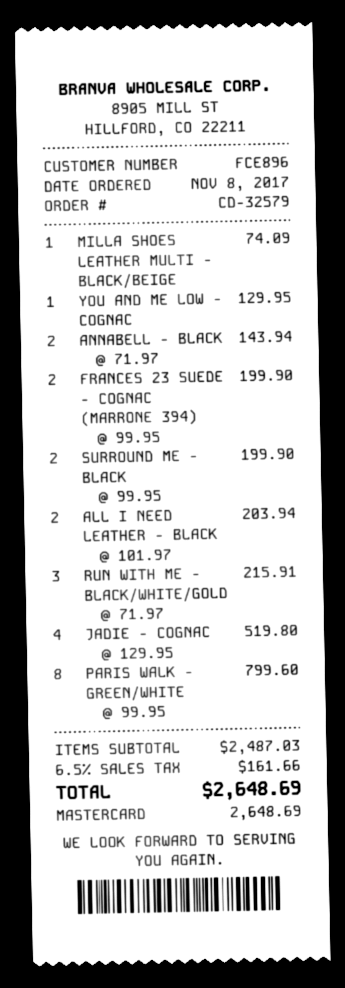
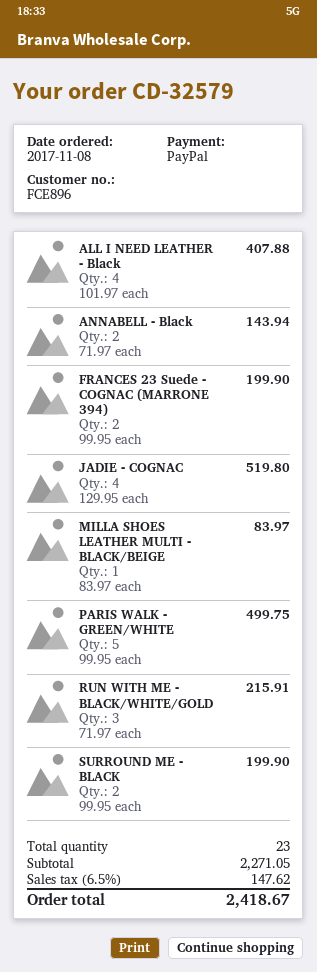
payment method: Mastercard -> PayPal
MILLA SHOES LEATHER MULTI - BLACK/BEIGE: 1 x 74.09 = 74.09 -> 1 x 83.97 = 83.97
YOU AND ME LOW - COGNAC: 1 x 129.95 = 129.95 -> none
ALL I NEED LEATHER - BLACK: 2 x 101.97 = 203.94 -> 4 x 101.97 = 407.88
PARIS WALK - GREEN/WHITE: 8 x 99.95 = 799.60 -> 5 x 99.95 = 499.75
subtotal: 2487.03 -> 2271.05
tax: 6.5% = 161.66 -> 6.5% = 147.62
total: 2648.69 -> 2418.67

